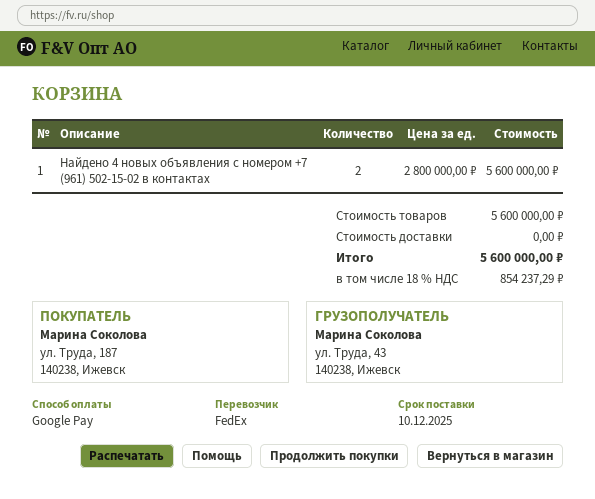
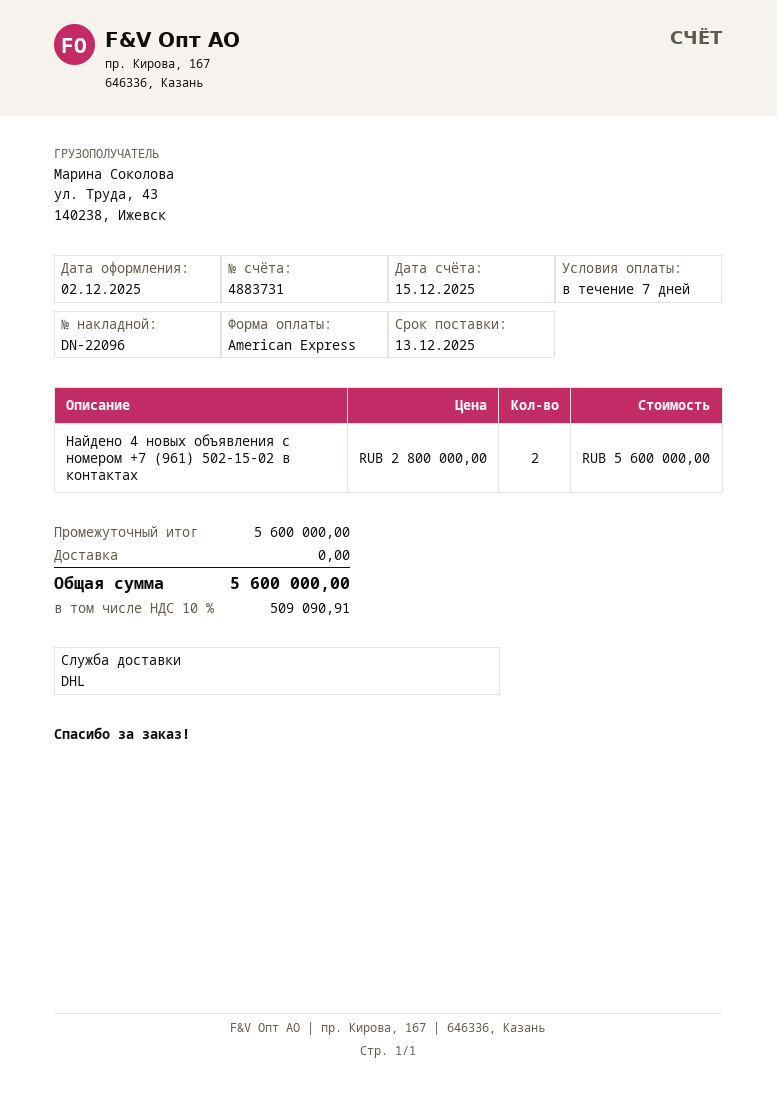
delivery date: 2025-12-10 -> 2025-12-13
payment method: Google Pay -> American Express
shipping method: FedEx -> DHL
tax: 18% = 854237.29 -> 10% = 509090.91

